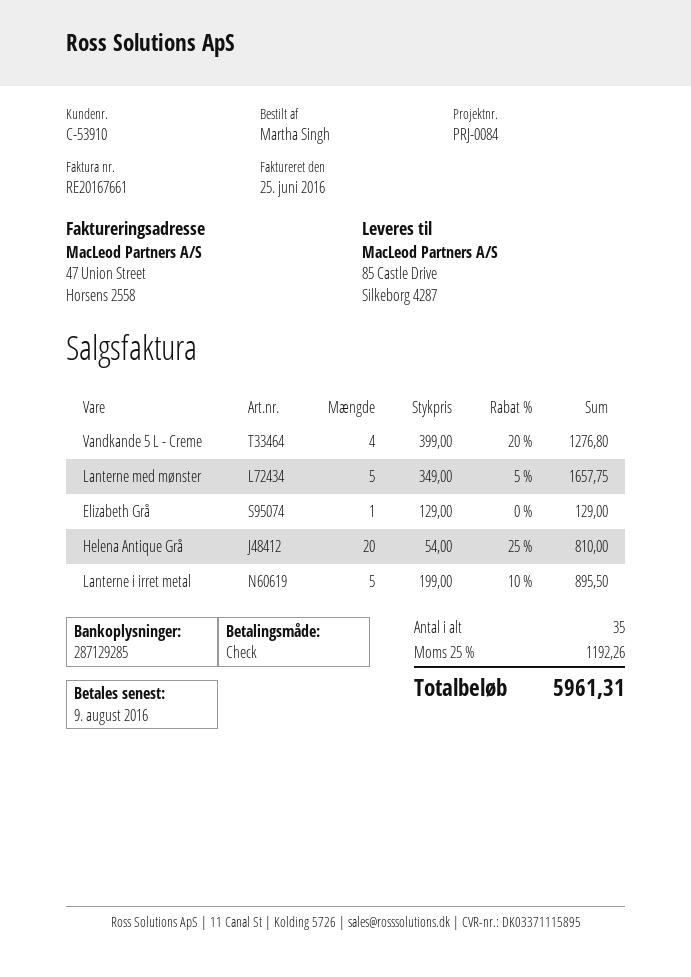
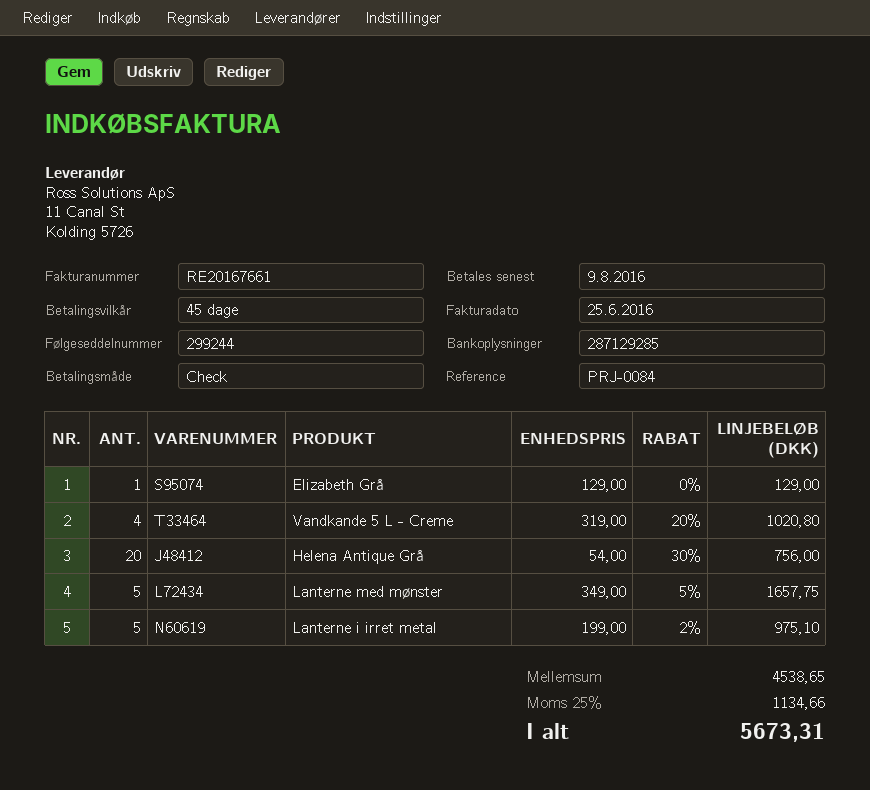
Vandkande 5 L - Creme: 4 x 399.00 - 20% = 1276.80 -> 4 x 319.00 - 20% = 1020.80
Helena Antique Grå: 20 x 54.00 - 25% = 810.00 -> 20 x 54.00 - 30% = 756.00
Lanterne i irret metal: 5 x 199.00 - 10% = 895.50 -> 5 x 199.00 - 2% = 975.10
tax: 25% = 1192.26 -> 25% = 1134.66
total: 5961.31 -> 5673.31

